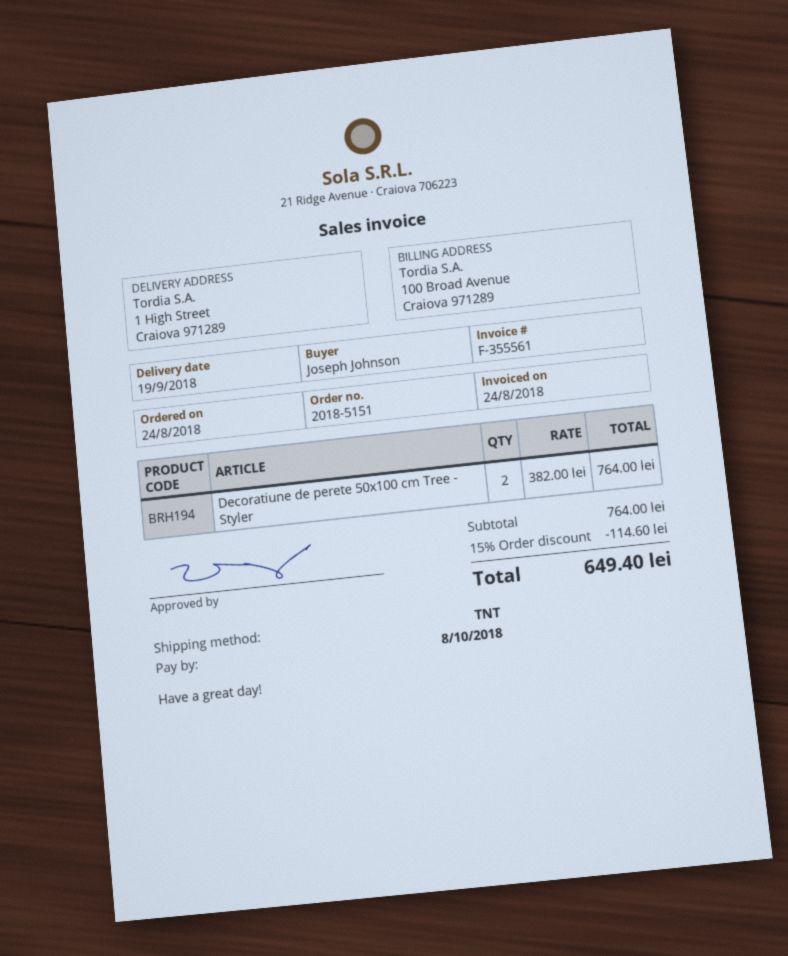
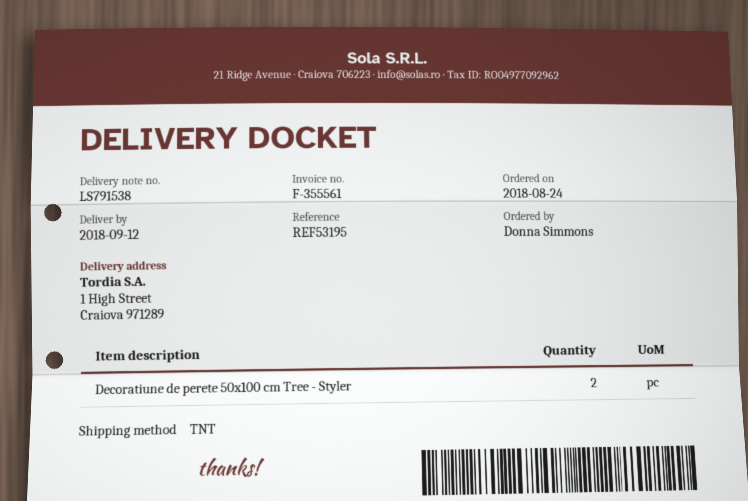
delivery date: 2018-09-19 -> 2018-09-12
ordered by: Joseph Johnson -> Donna Simmons

